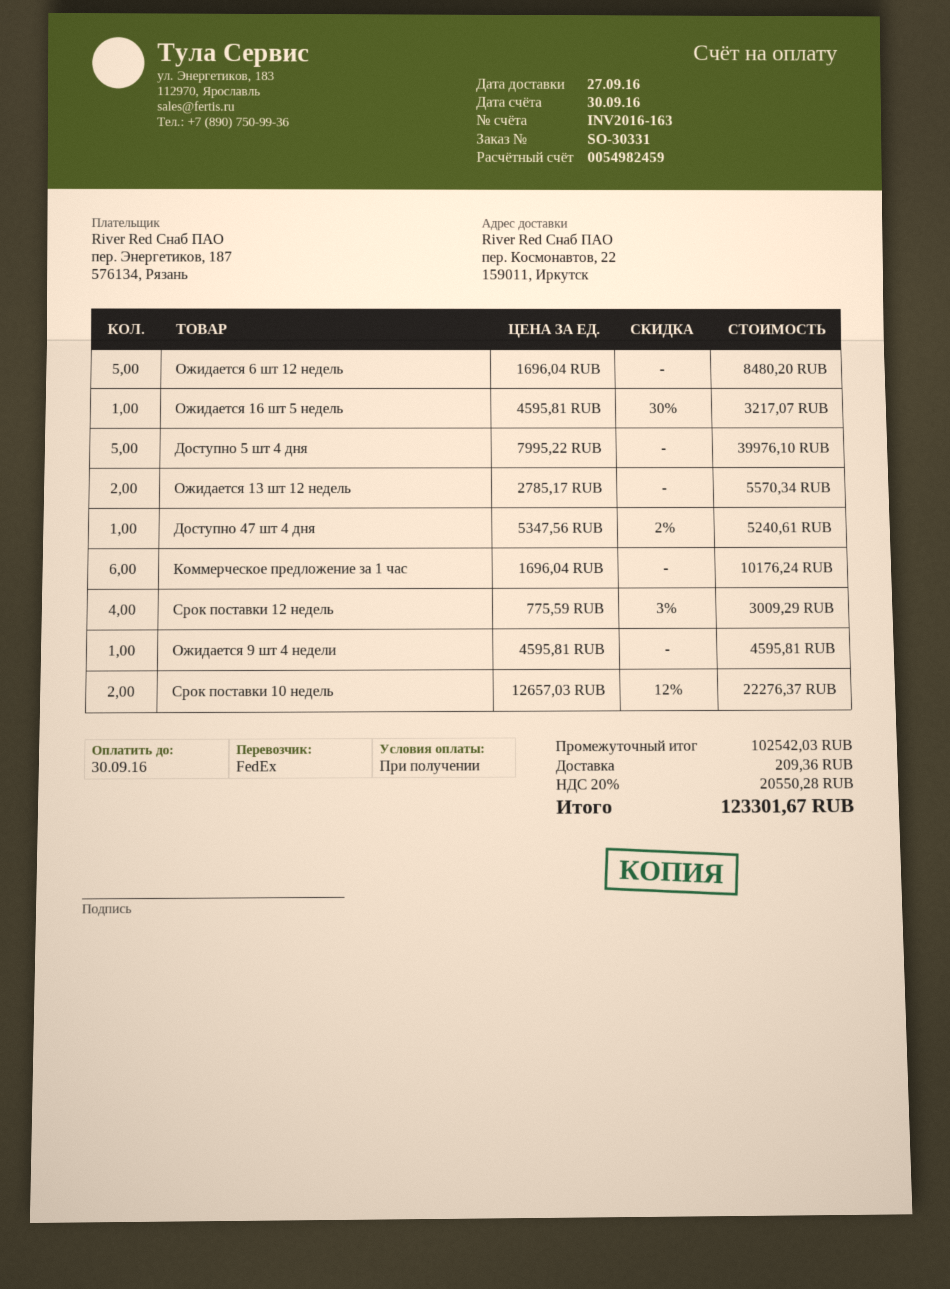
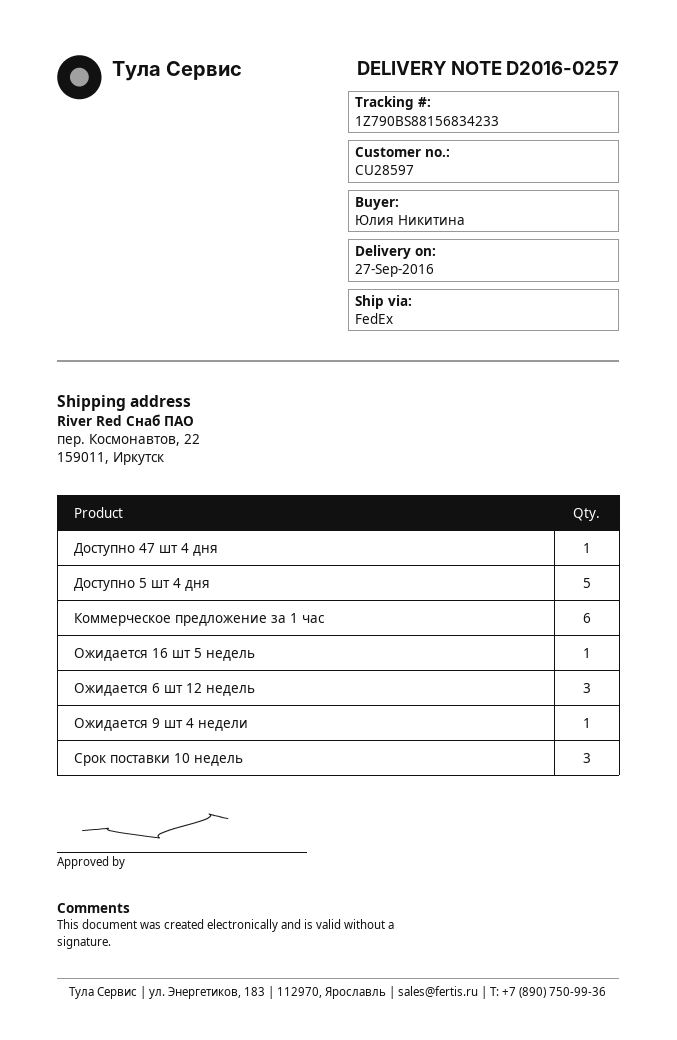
Ожидается 6 шт 12 недель: 5 -> 3
Ожидается 13 шт 12 недель: 2 -> none
Срок поставки 12 недель: 4 -> none
Срок поставки 10 недель: 2 -> 3

